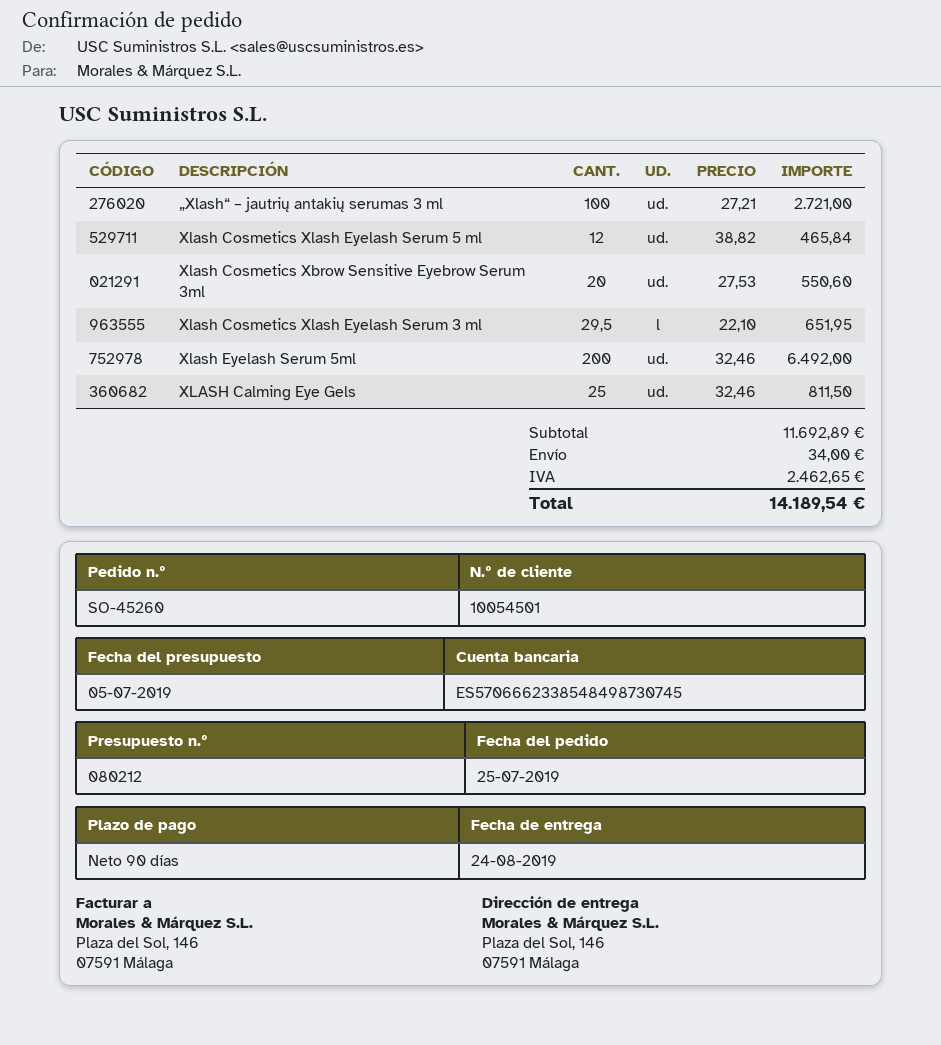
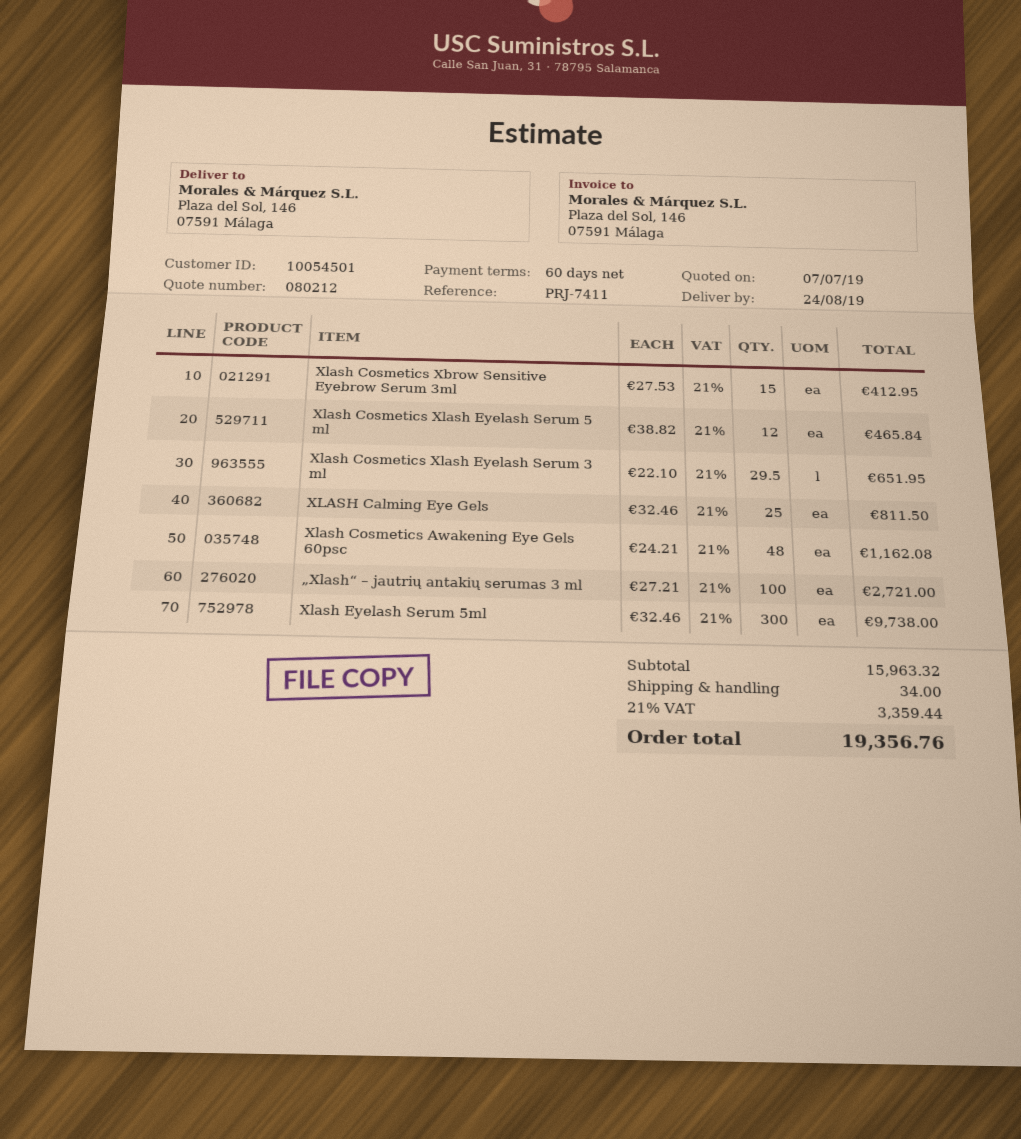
quote date: 2019-07-05 -> 2019-07-07
payment terms: 90 days -> 60 days
Xlash Cosmetics Xbrow Sensitive Eyebrow Serum 3ml: 20 x 27.53 = 550.60 -> 15 x 27.53 = 412.95
Xlash Eyelash Serum 5ml: 200 x 32.46 = 6492.00 -> 300 x 32.46 = 9738.00
Xlash Cosmetics Awakening Eye Gels 60psc: none -> 48 x 24.21 = 1162.08
subtotal: 11692.89 -> 15963.32
tax: 2462.65 -> 3359.44
total: 14189.54 -> 19356.76

